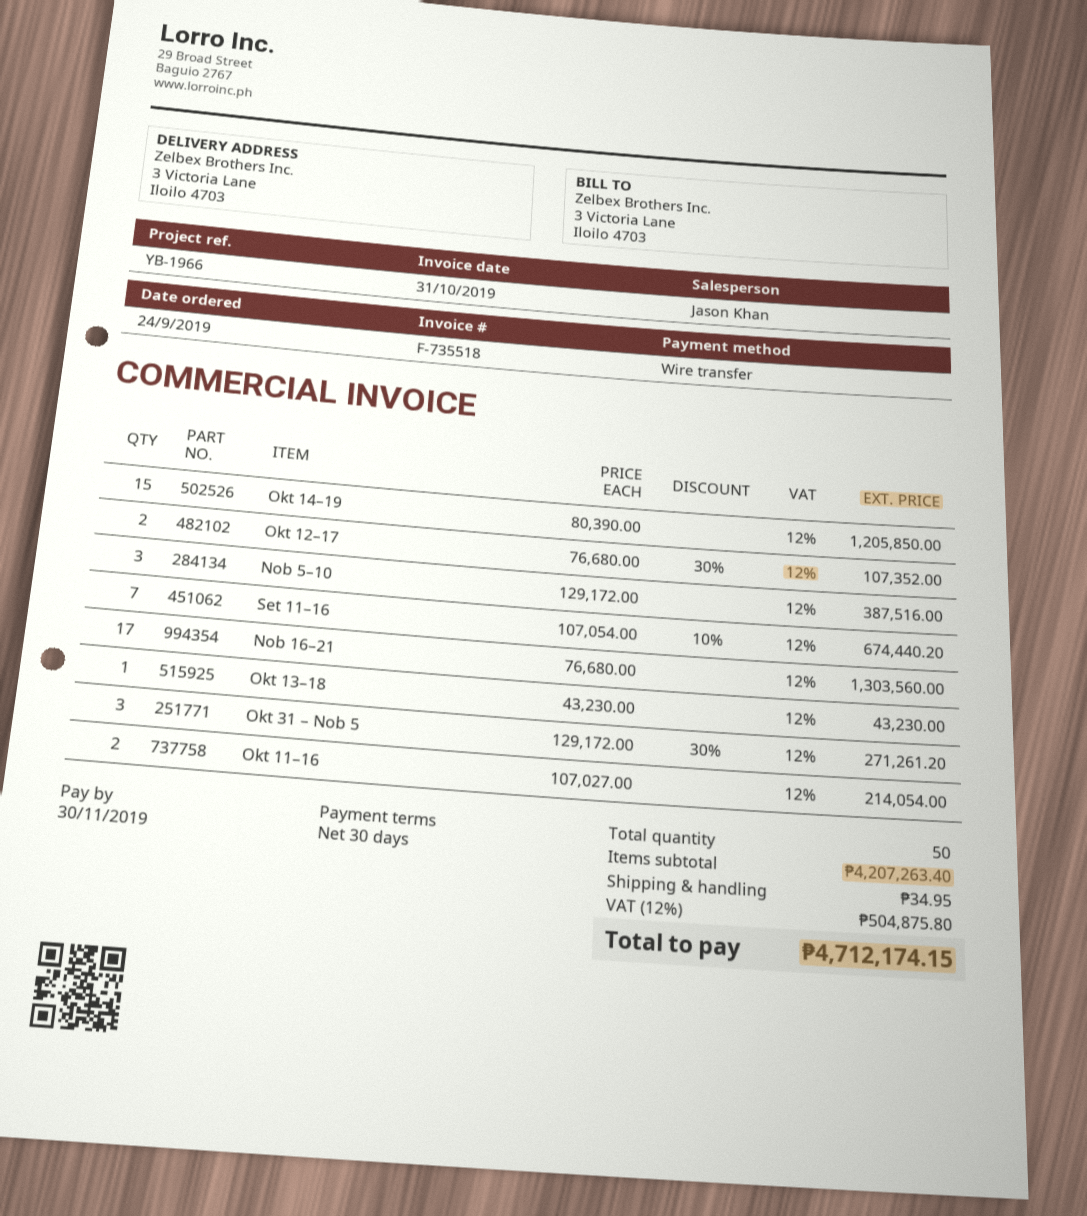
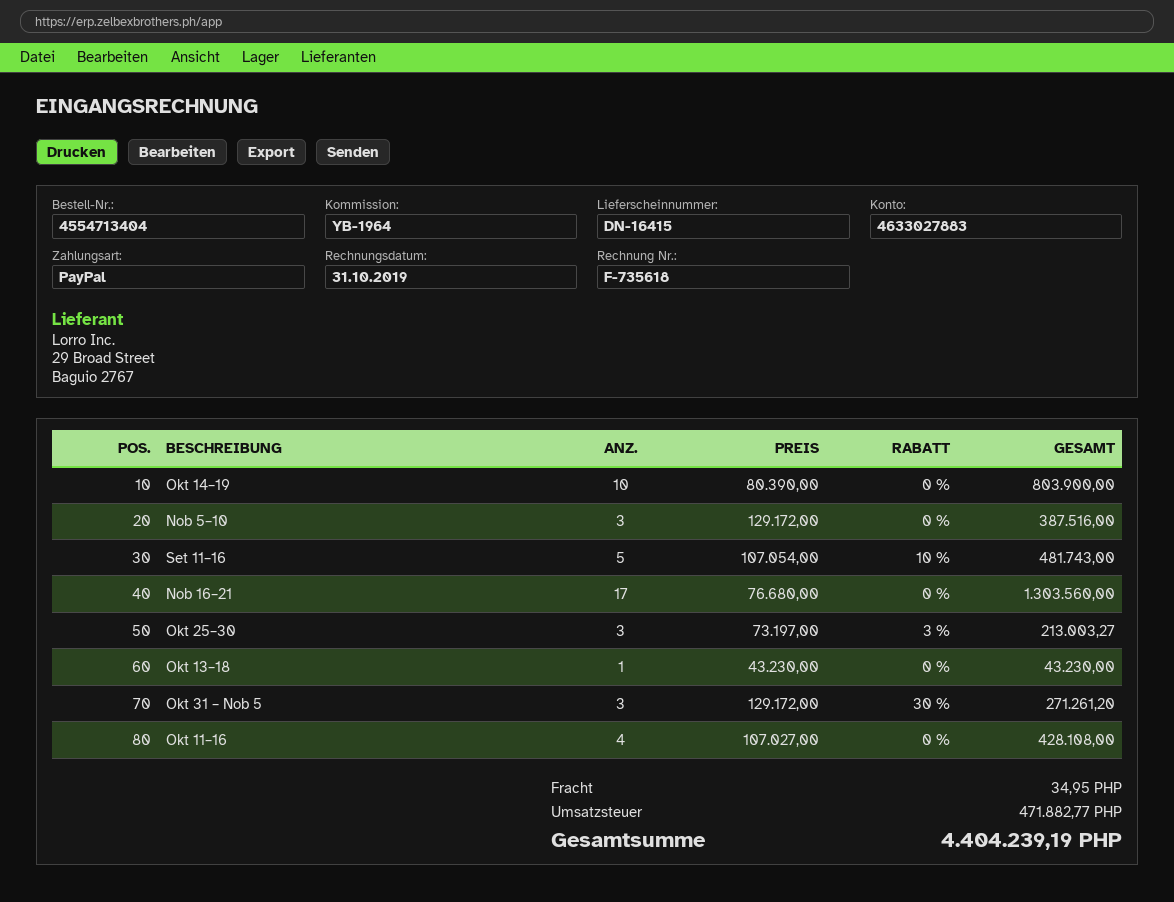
invoice number: F-735518 -> F-735618
reference: YB-1966 -> YB-1964
payment method: bank transfer -> PayPal
Okt 14–19: 15 x 80390.00 = 1205850.00 -> 10 x 80390.00 = 803900.00
Okt 12–17: 2 x 76680.00 - 30% = 107352.00 -> none
Set 11–16: 7 x 107054.00 - 10% = 674440.20 -> 5 x 107054.00 - 10% = 481743.00
Okt 11–16: 2 x 107027.00 = 214054.00 -> 4 x 107027.00 = 428108.00
Okt 25–30: none -> 3 x 73197.00 - 3% = 213003.27
tax: 504875.80 -> 471882.77
total: 4712174.15 -> 4404239.19

